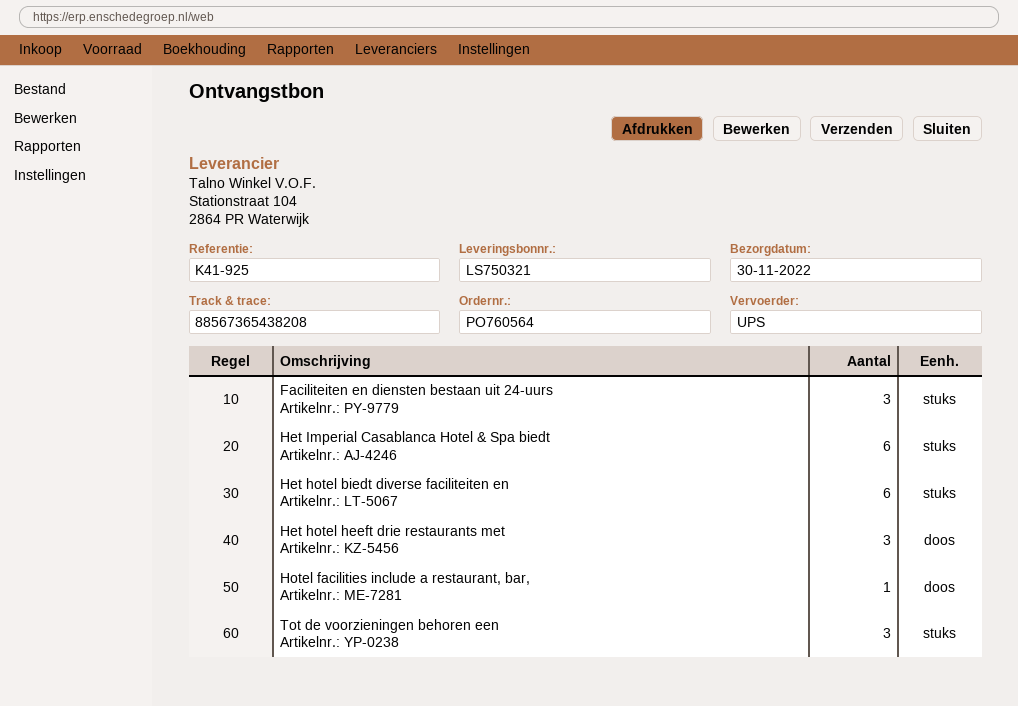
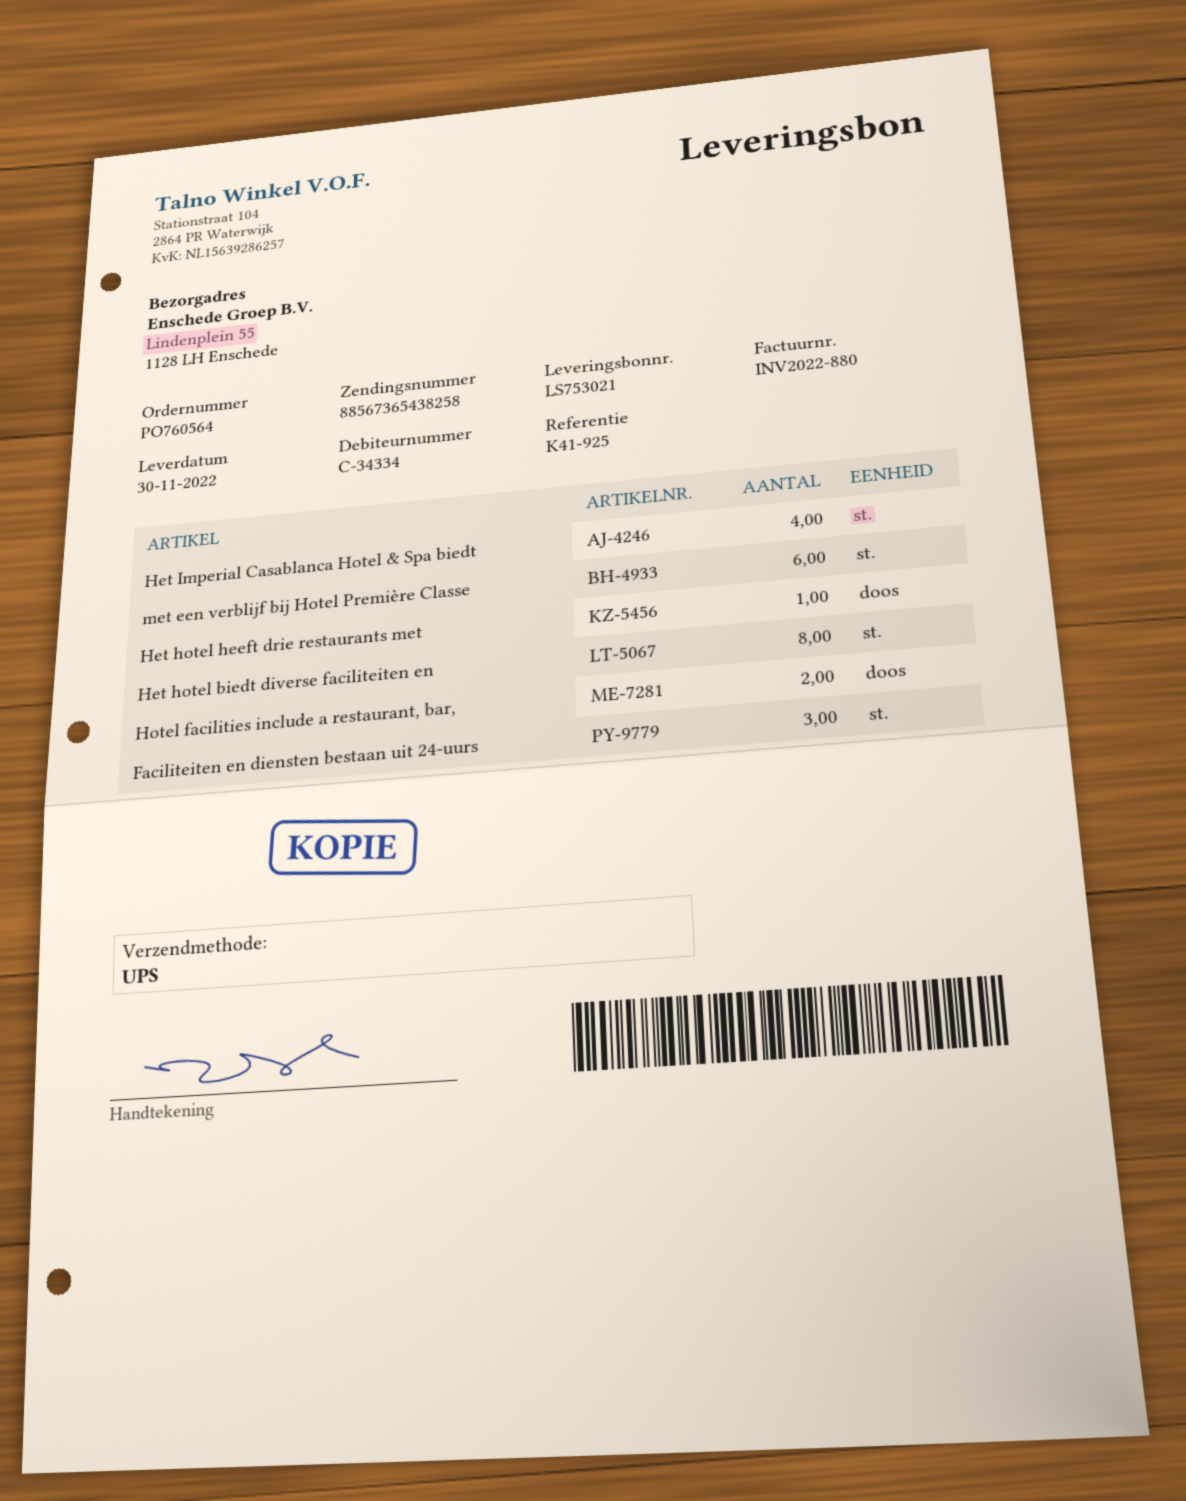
delivery note number: LS750321 -> LS753021
tracking number: 88567365438208 -> 88567365438258
Het Imperial Casablanca Hotel & Spa biedt: 6 -> 4
Het hotel biedt diverse faciliteiten en: 6 -> 8
Het hotel heeft drie restaurants met: 3 -> 1
Hotel facilities include a restaurant, bar,: 1 -> 2
Tot de voorzieningen behoren een: 3 -> none
met een verblijf bij Hotel Première Classe: none -> 6

